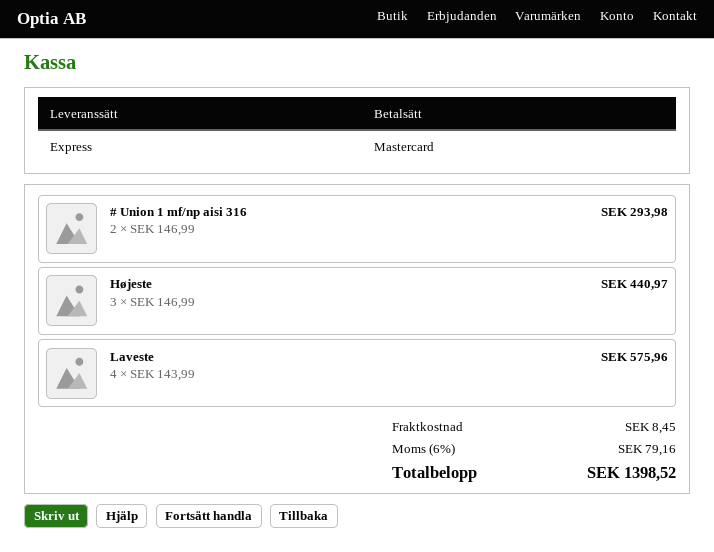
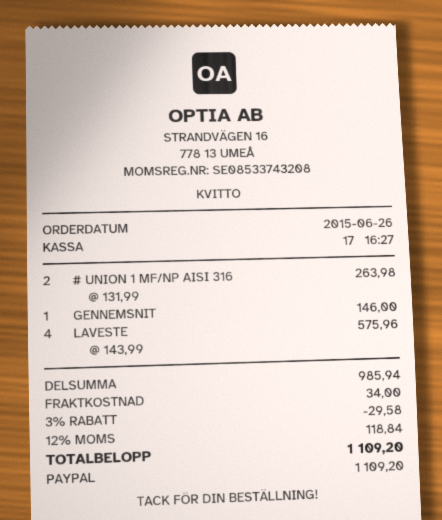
payment method: Mastercard -> PayPal
# Union 1 mf/np aisi 316: 2 x 146.99 = 293.98 -> 2 x 131.99 = 263.98
Højeste: 3 x 146.99 = 440.97 -> none
GENNEMSNIT: none -> 1 x 146.00 = 146.00
discount: none -> 3% = 29.58
shipping: 8.45 -> 34.00
tax: 6% = 79.16 -> 12% = 118.84
total: 1398.52 -> 1109.20

